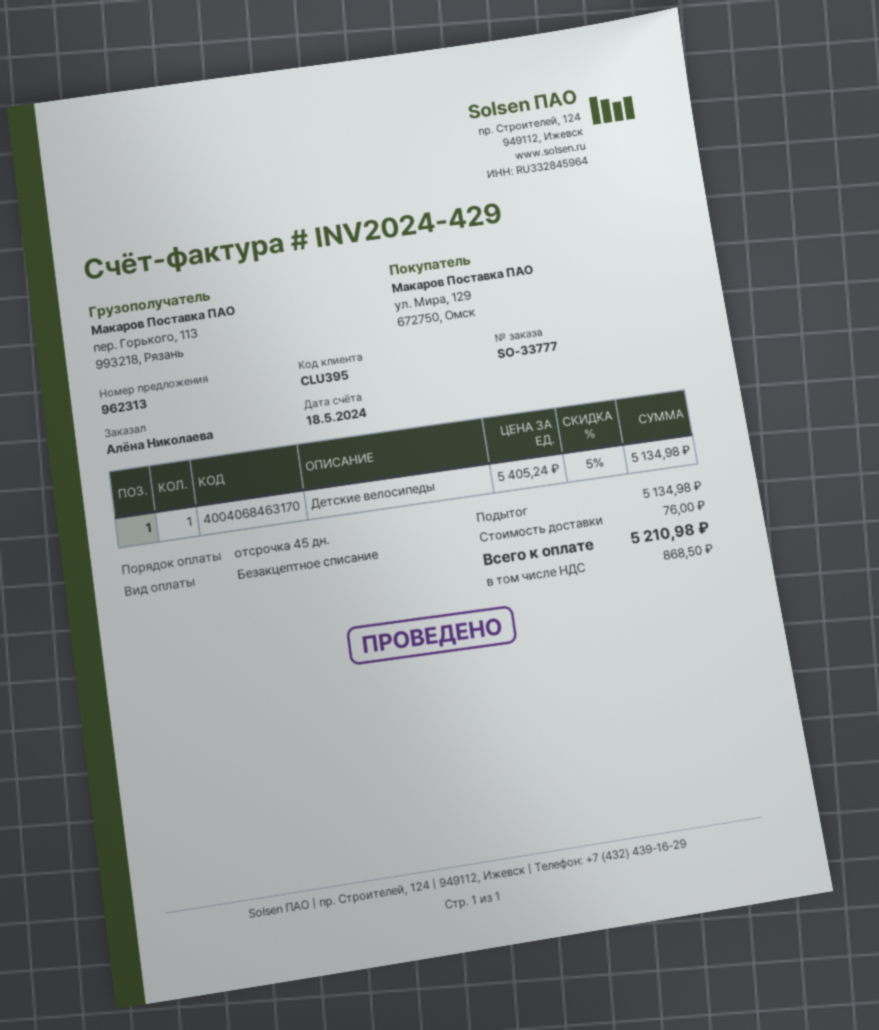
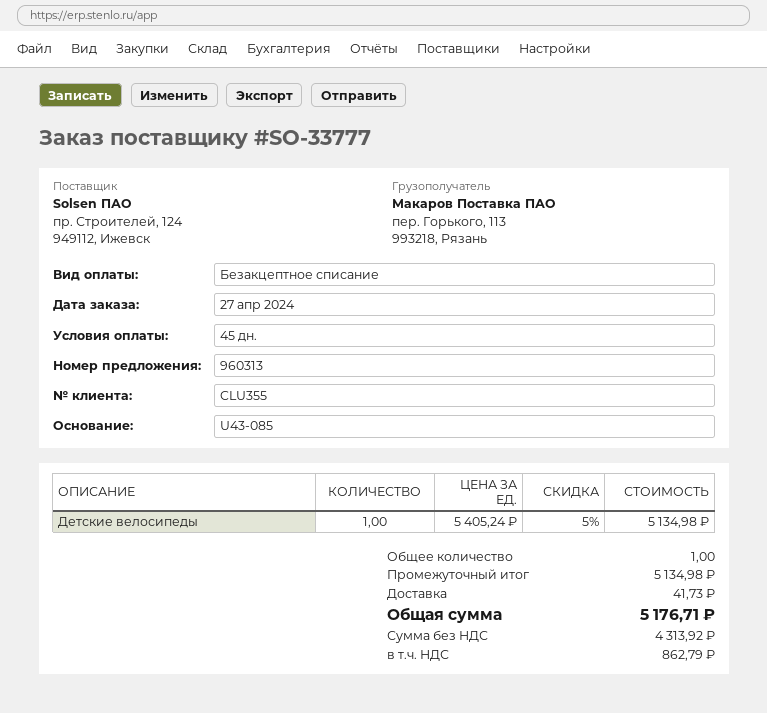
quote number: 962313 -> 960313
customer number: CLU395 -> CLU355
shipping: 76.00 -> 41.73
tax: 868.50 -> 862.79
total: 5210.98 -> 5176.71

